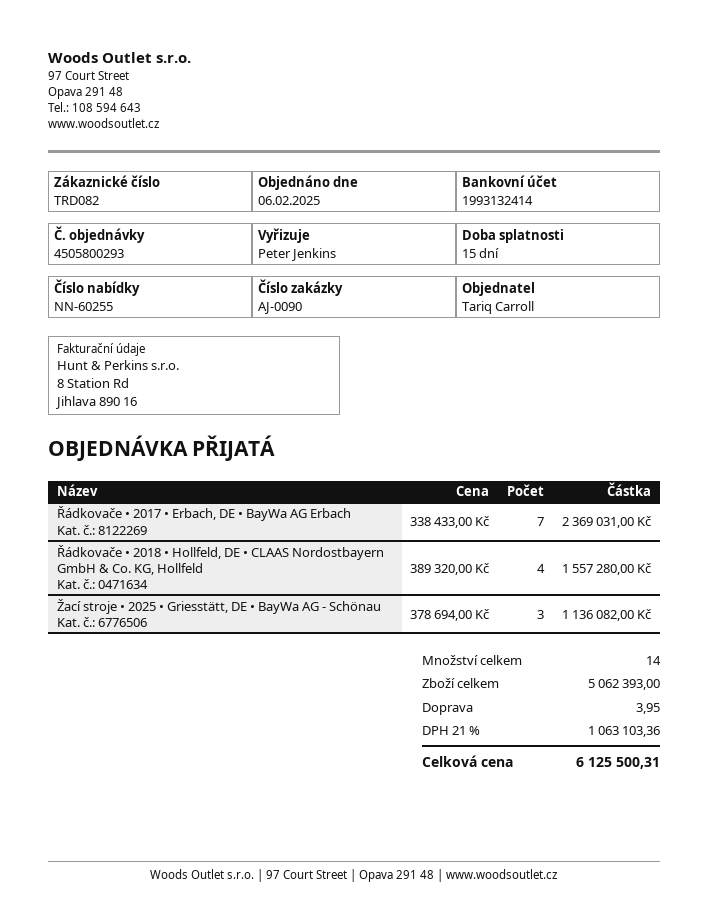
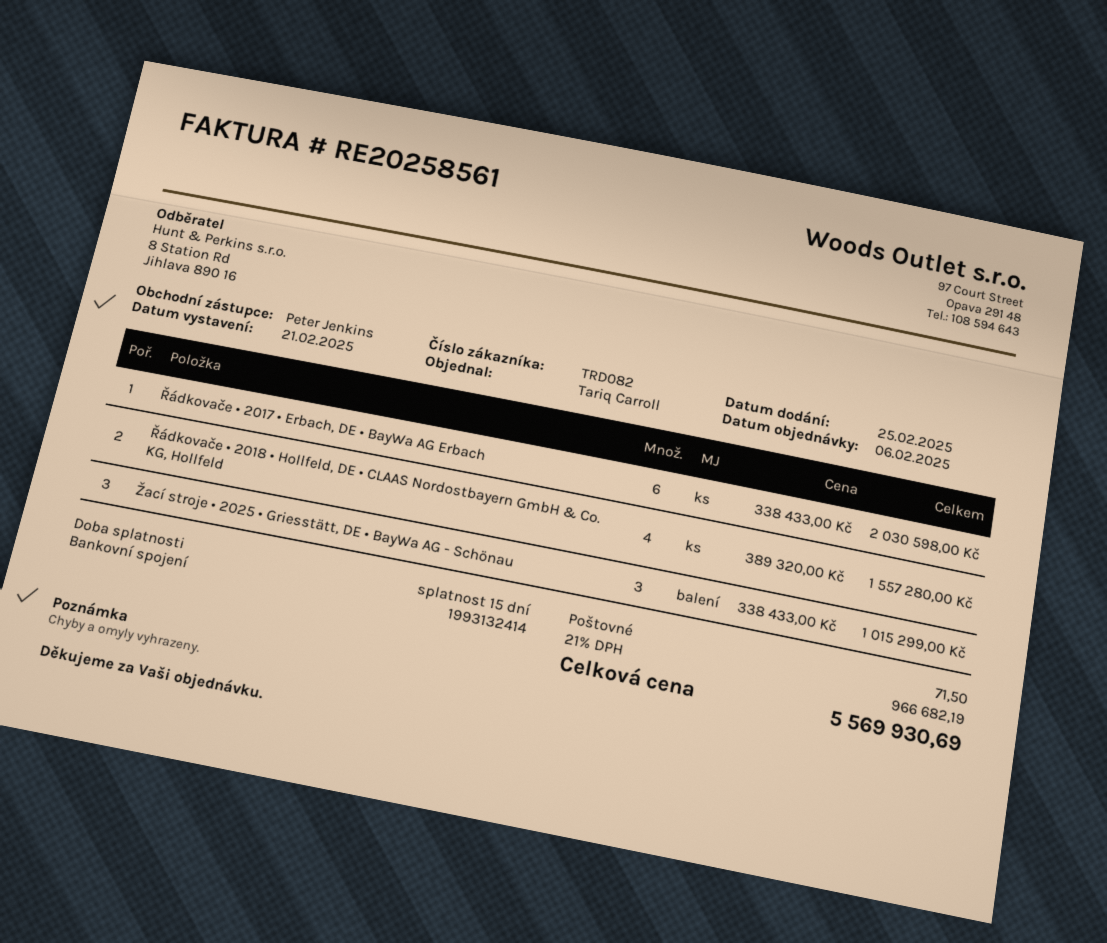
Řádkovače • 2017 • Erbach, DE • BayWa AG Erbach: 7 x 338433.00 = 2369031.00 -> 6 x 338433.00 = 2030598.00
Žací stroje • 2025 • Griesstätt, DE • BayWa AG - Schönau: 3 x 378694.00 = 1136082.00 -> 3 x 338433.00 = 1015299.00
shipping: 3.95 -> 71.50
tax: 21% = 1063103.36 -> 21% = 966682.19
total: 6125500.31 -> 5569930.69

